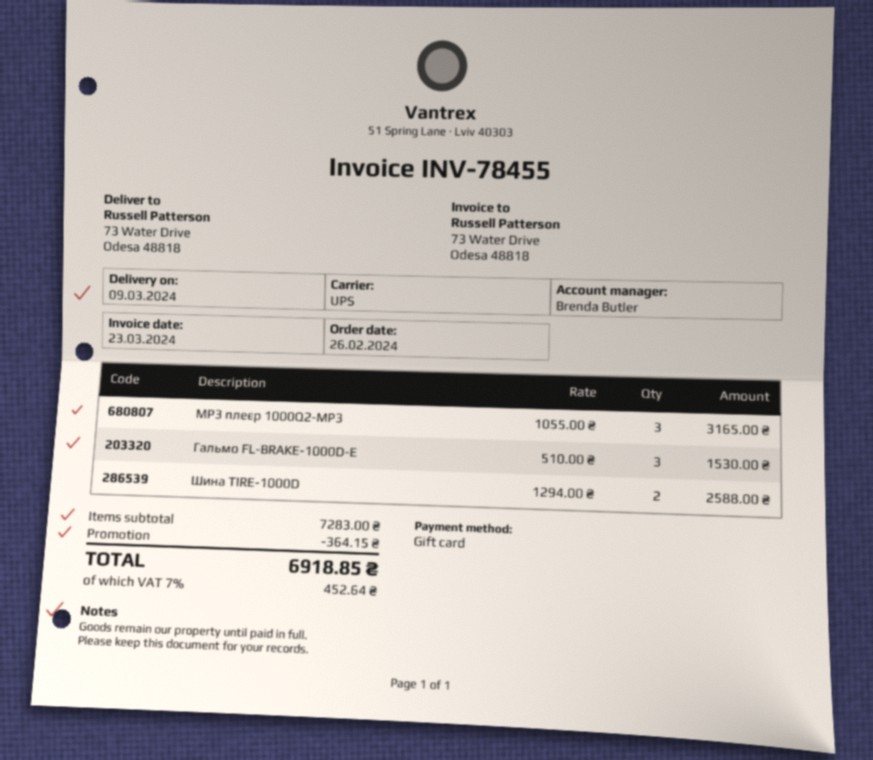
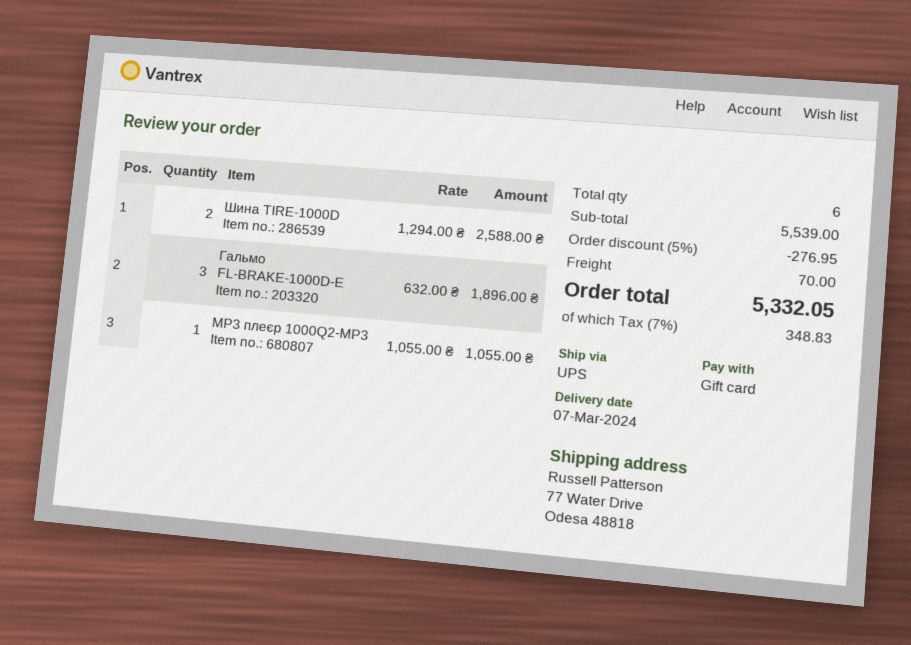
delivery date: 2024-03-09 -> 2024-03-07
ship to: 73 Water Drive, Odesa 48818 -> 77 Water Drive, Odesa 48818
MP3 плеєр 1000Q2-MP3: 3 x 1055.00 = 3165.00 -> 1 x 1055.00 = 1055.00
Гальмо FL-BRAKE-1000D-E: 3 x 510.00 = 1530.00 -> 3 x 632.00 = 1896.00
subtotal: 7283.00 -> 5539.00
discount: 364.15 -> 276.95
shipping: none -> 70.00
tax: 7% = 452.64 -> 7% = 348.83
total: 6918.85 -> 5332.05

